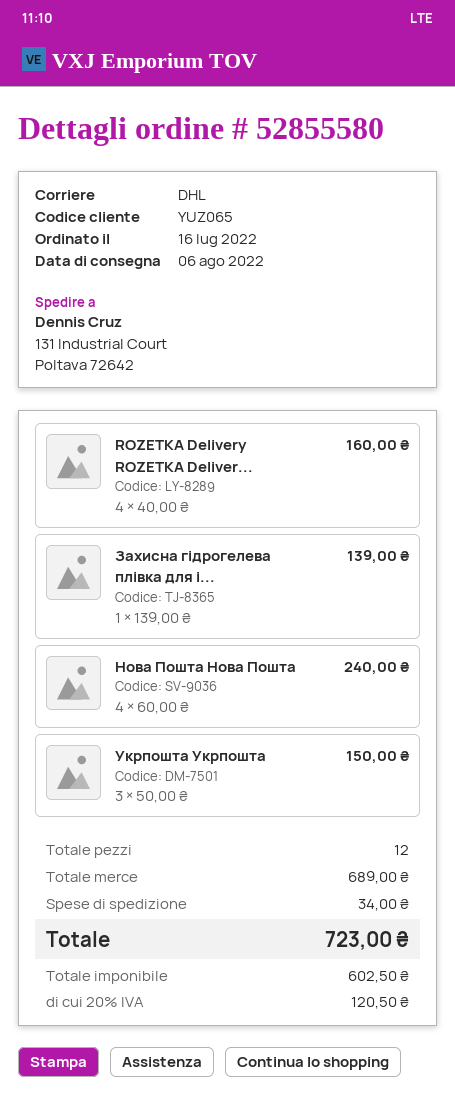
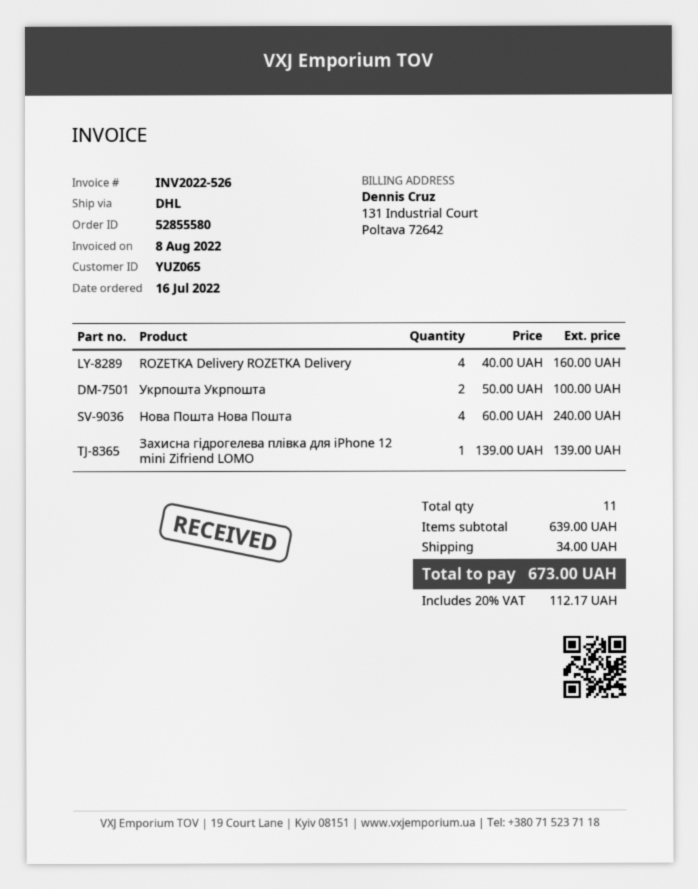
Укрпошта Укрпошта: 3 x 50.00 = 150.00 -> 2 x 50.00 = 100.00
total quantity: 12 -> 11
subtotal: 689.00 -> 639.00
tax: 20% = 120.50 -> 20% = 112.17
total: 723.00 -> 673.00

